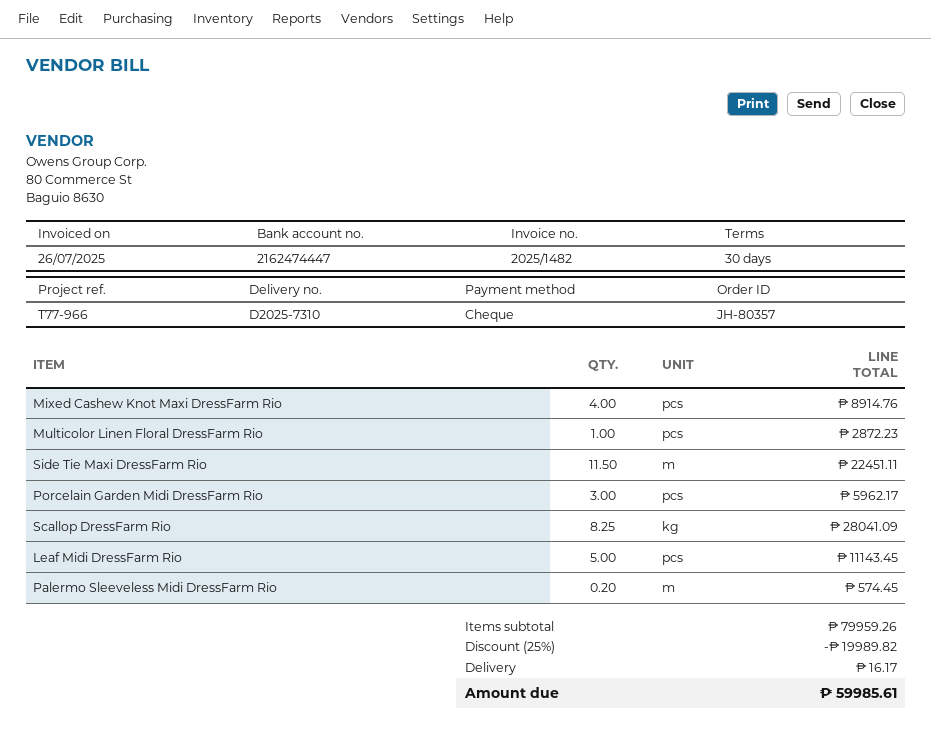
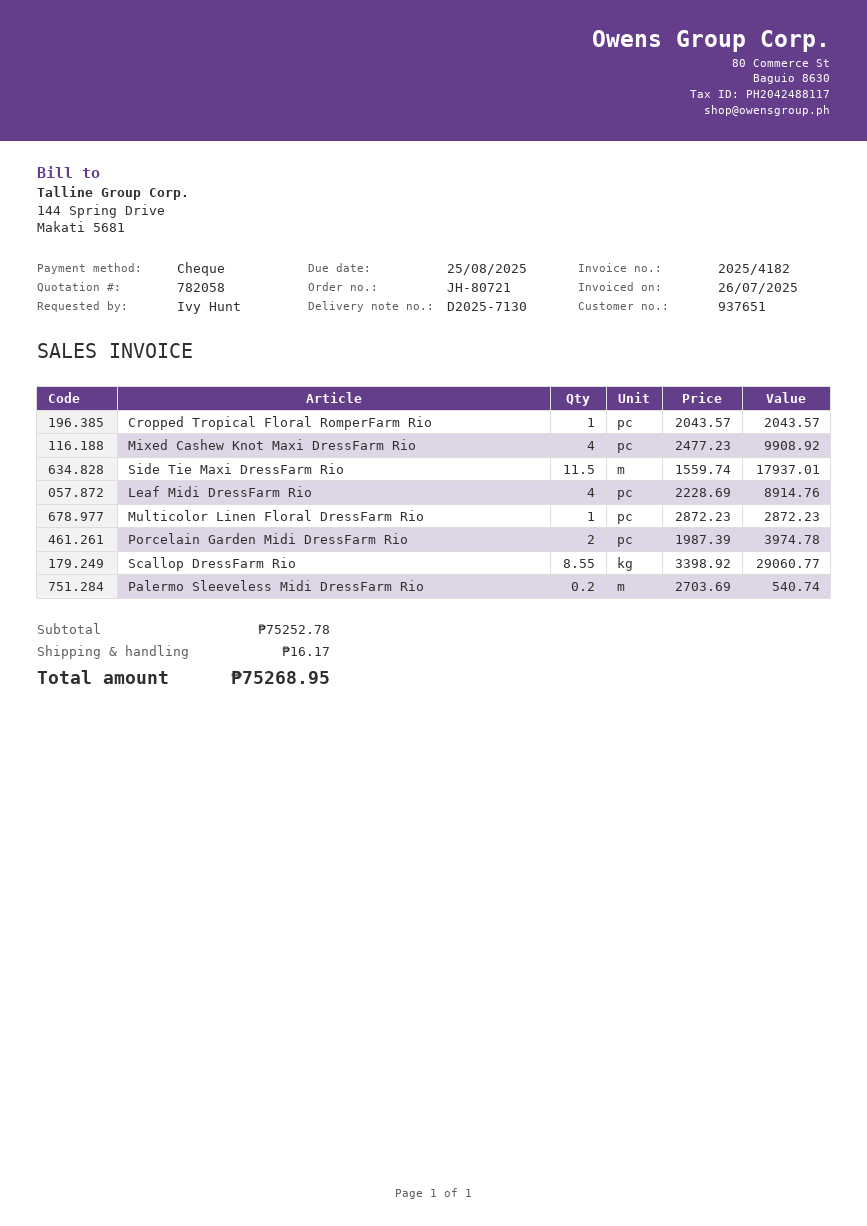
order number: JH-80357 -> JH-80721
delivery note number: D2025-7310 -> D2025-7130
invoice number: 2025/1482 -> 2025/4182
Mixed Cashew Knot Maxi DressFarm Rio: 4 for 8914.76 -> 4 for 9908.92
Side Tie Maxi DressFarm Rio: 11.5 for 22451.11 -> 11.5 for 17937.01
Porcelain Garden Midi DressFarm Rio: 3 for 5962.17 -> 2 for 3974.78
Scallop DressFarm Rio: 8.25 for 28041.09 -> 8.55 for 29060.77
Leaf Midi DressFarm Rio: 5 for 11143.45 -> 4 for 8914.76
Palermo Sleeveless Midi DressFarm Rio: 0.2 for 574.45 -> 0.2 for 540.74
Cropped Tropical Floral RomperFarm Rio: none -> 1 for 2043.57
subtotal: 79959.26 -> 75252.78
discount: 25% = 19989.82 -> none
total: 59985.61 -> 75268.95

